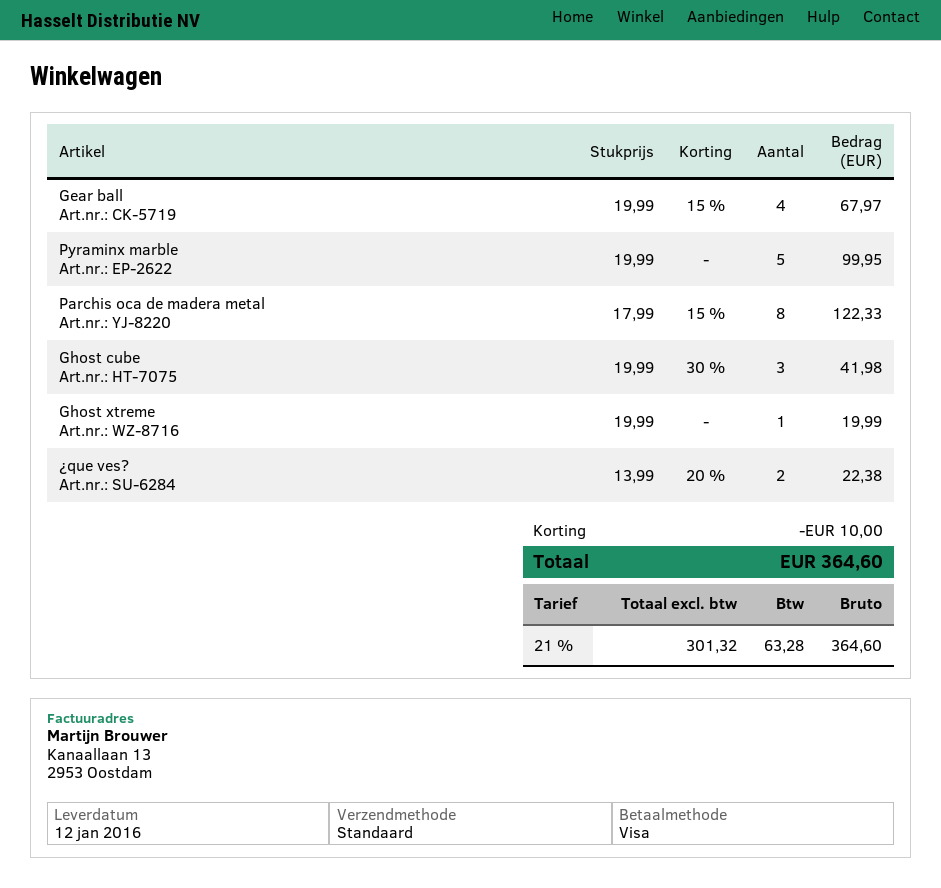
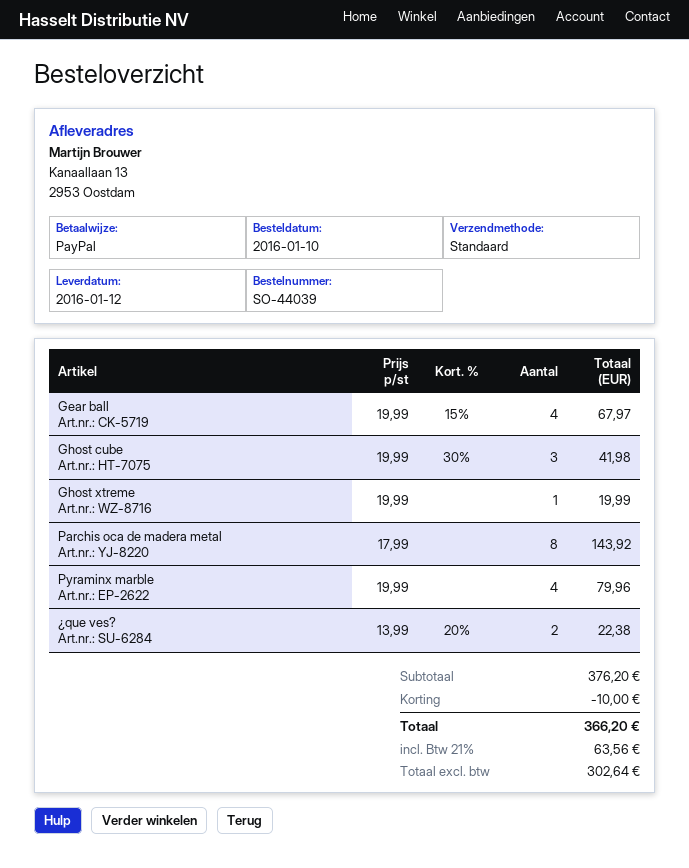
payment method: Visa -> PayPal
Pyraminx marble: 5 x 19.99 = 99.95 -> 4 x 19.99 = 79.96
Parchis oca de madera metal: 8 x 17.99 - 15% = 122.33 -> 8 x 17.99 = 143.92
net: 301.32 -> 302.64
tax: 21% = 63.28 -> 21% = 63.56
total: 364.60 -> 366.20

